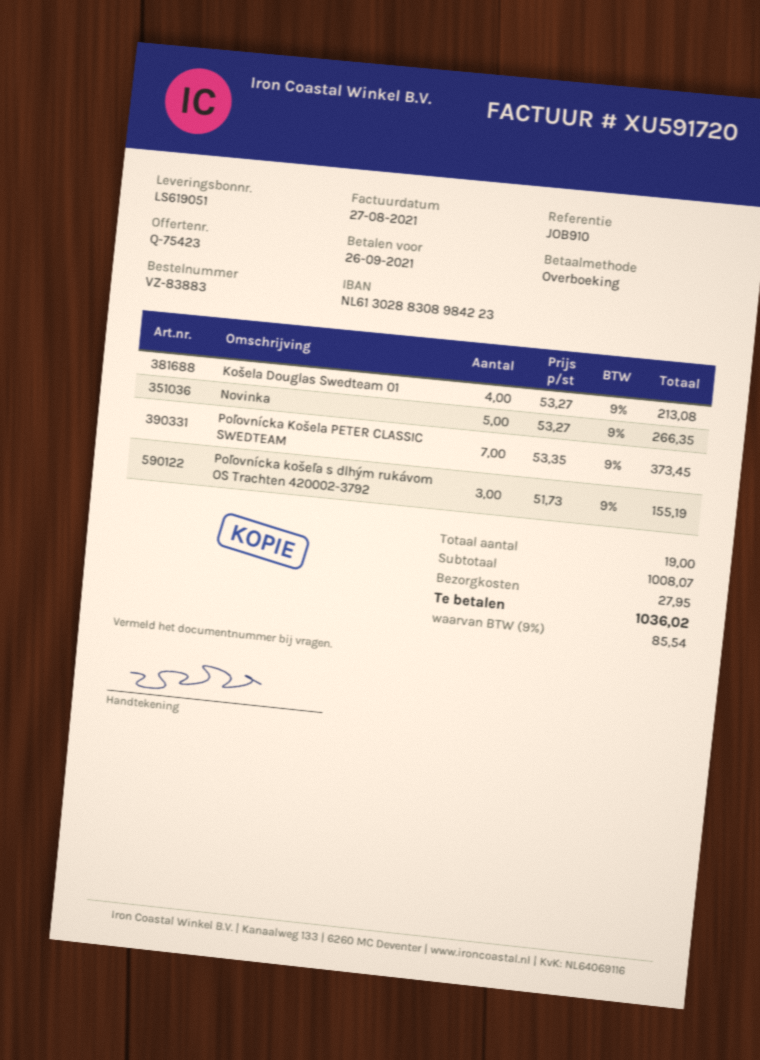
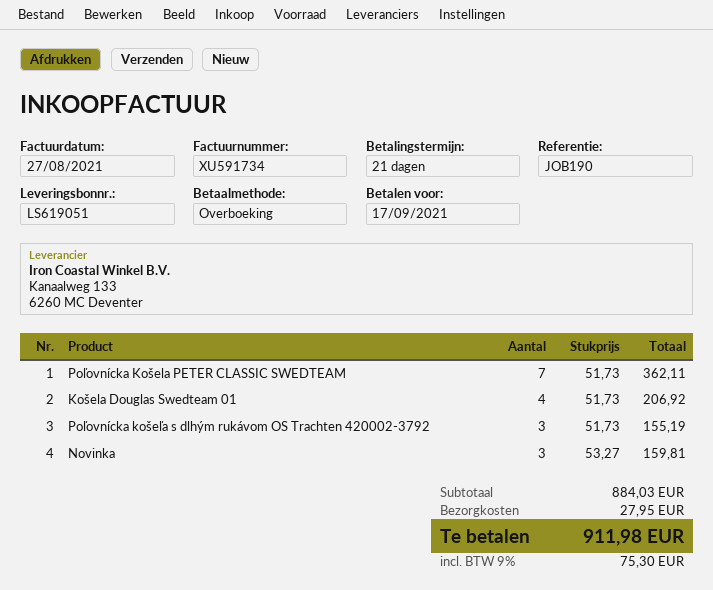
invoice number: XU591720 -> XU591734
due date: 2021-09-26 -> 2021-09-17
reference: JOB910 -> JOB190
Košela Douglas Swedteam 01: 4 x 53.27 = 213.08 -> 4 x 51.73 = 206.92
Novinka: 5 x 53.27 = 266.35 -> 3 x 53.27 = 159.81
Poľovnícka Košela PETER CLASSIC SWEDTEAM: 7 x 53.35 = 373.45 -> 7 x 51.73 = 362.11
subtotal: 1008.07 -> 884.03
tax: 9% = 85.54 -> 9% = 75.30
total: 1036.02 -> 911.98

